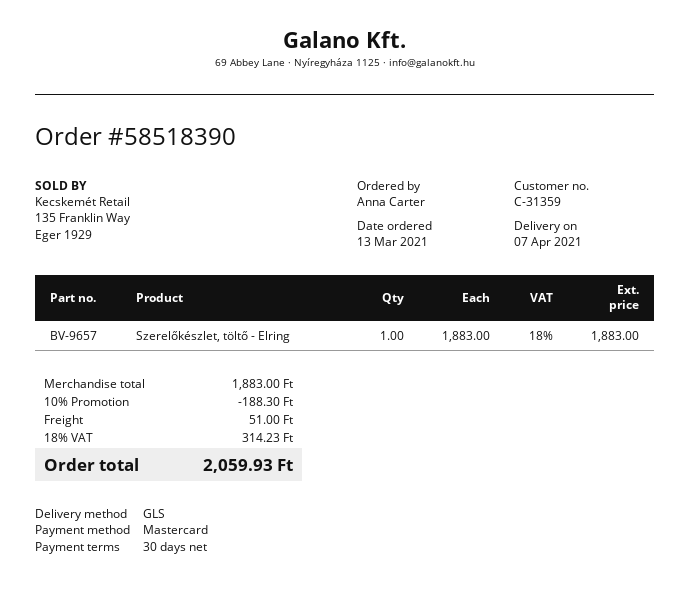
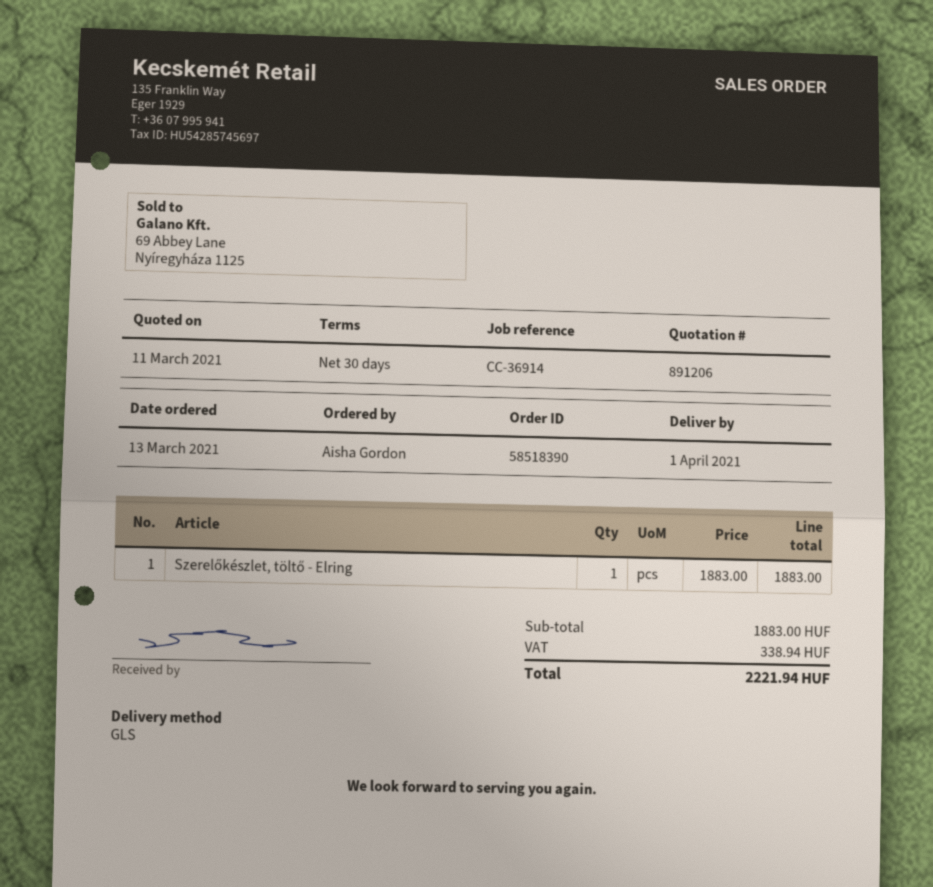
delivery date: 2021-04-07 -> 2021-04-01
ordered by: Anna Carter -> Aisha Gordon
discount: 10% = 188.30 -> none
shipping: 51.00 -> none
tax: 314.23 -> 338.94
total: 2059.93 -> 2221.94

